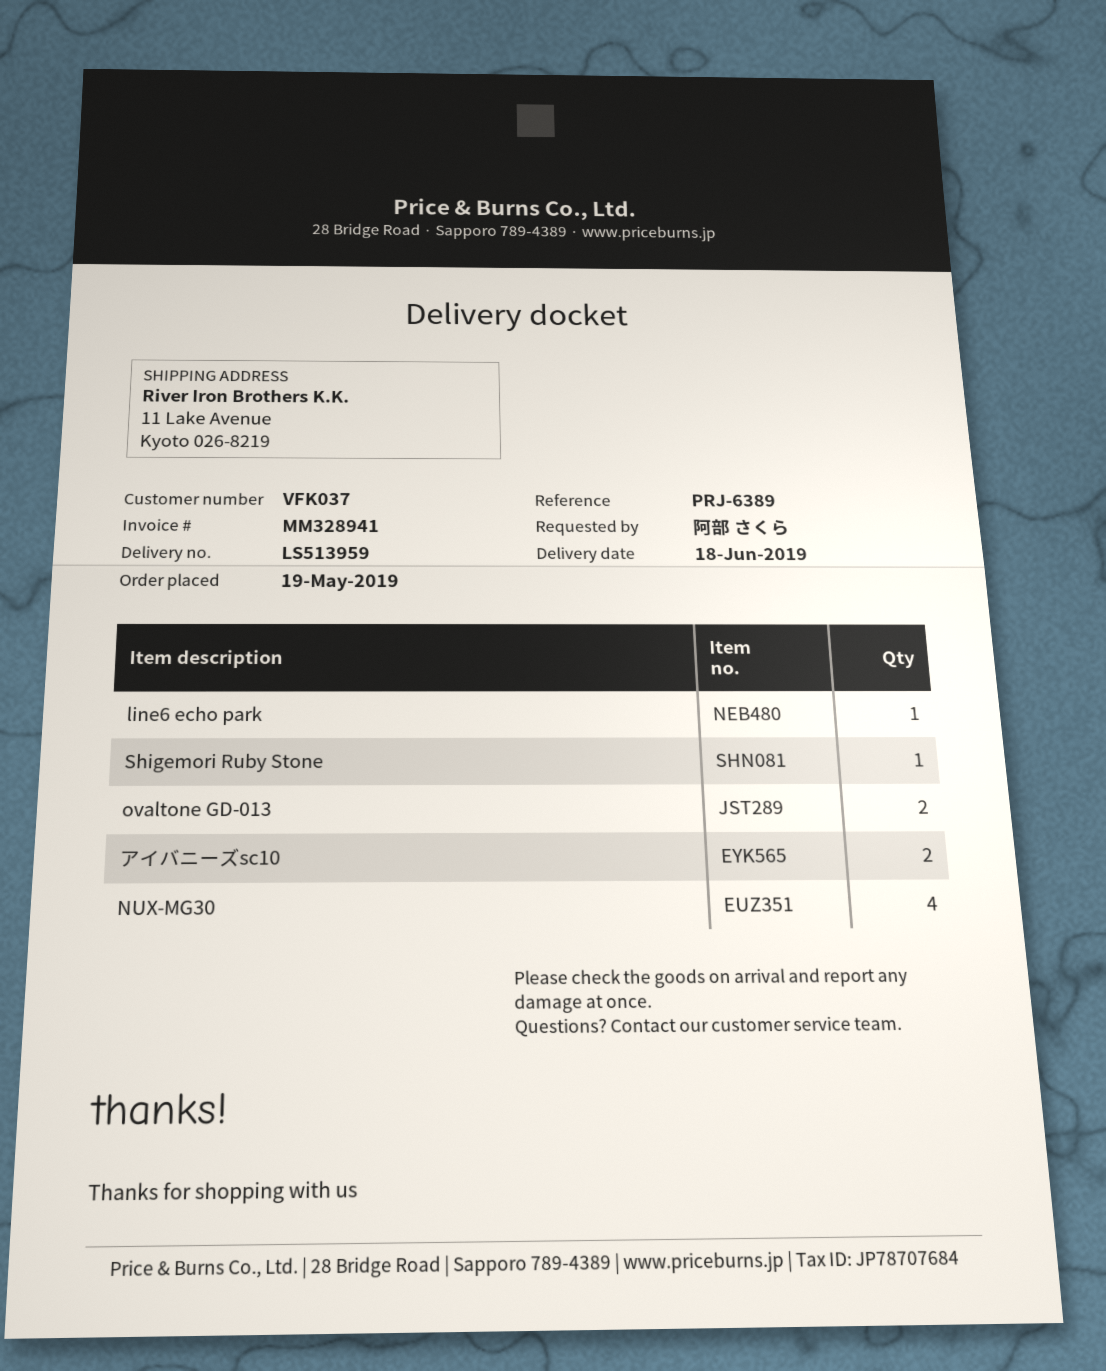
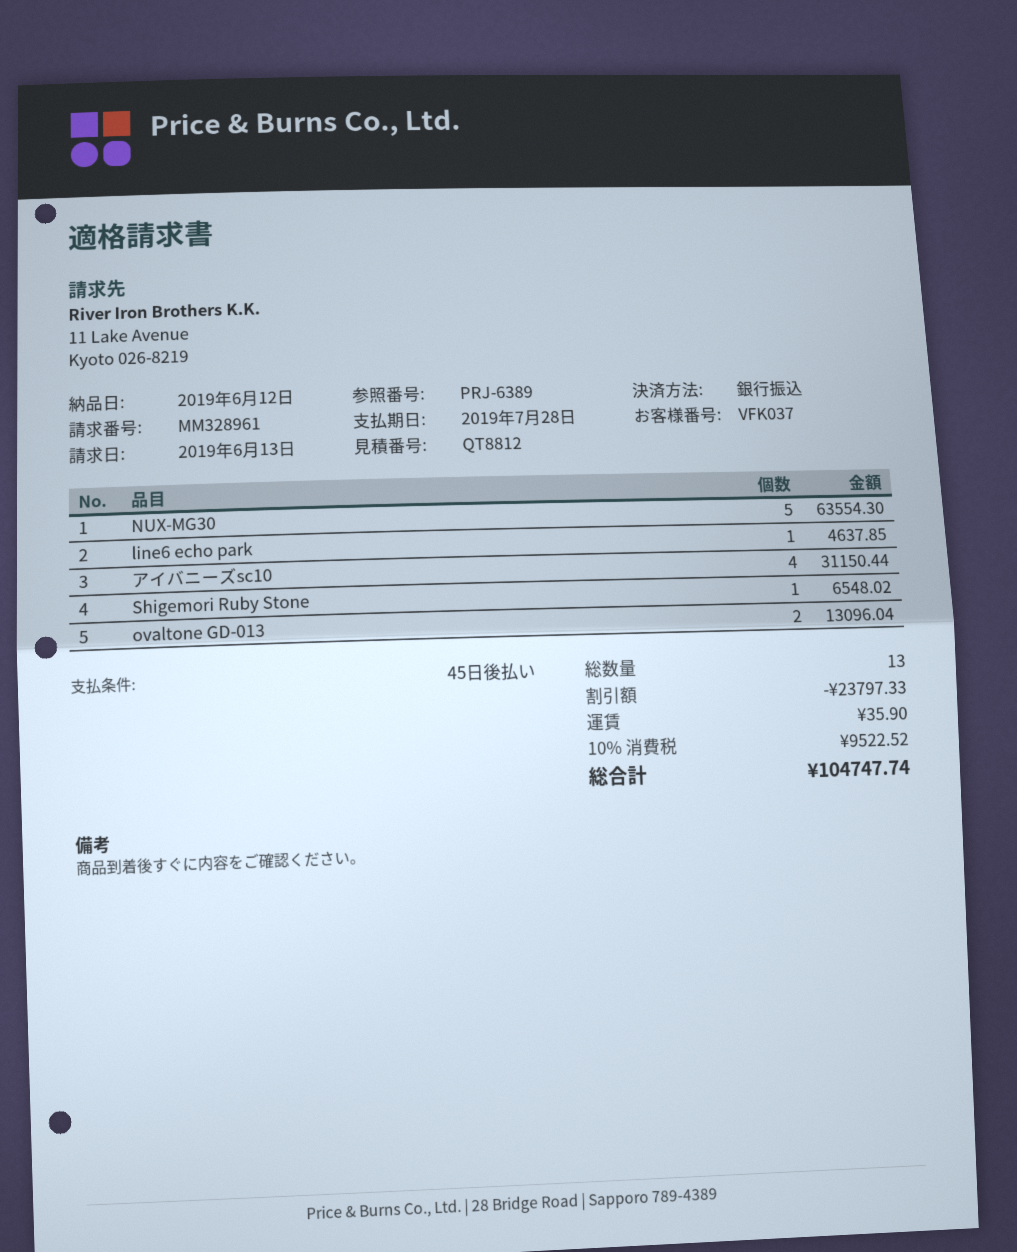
delivery date: 2019-06-18 -> 2019-06-12
invoice number: MM328941 -> MM328961
アイバニーズsc10: 2 -> 4
NUX-MG30: 4 -> 5

